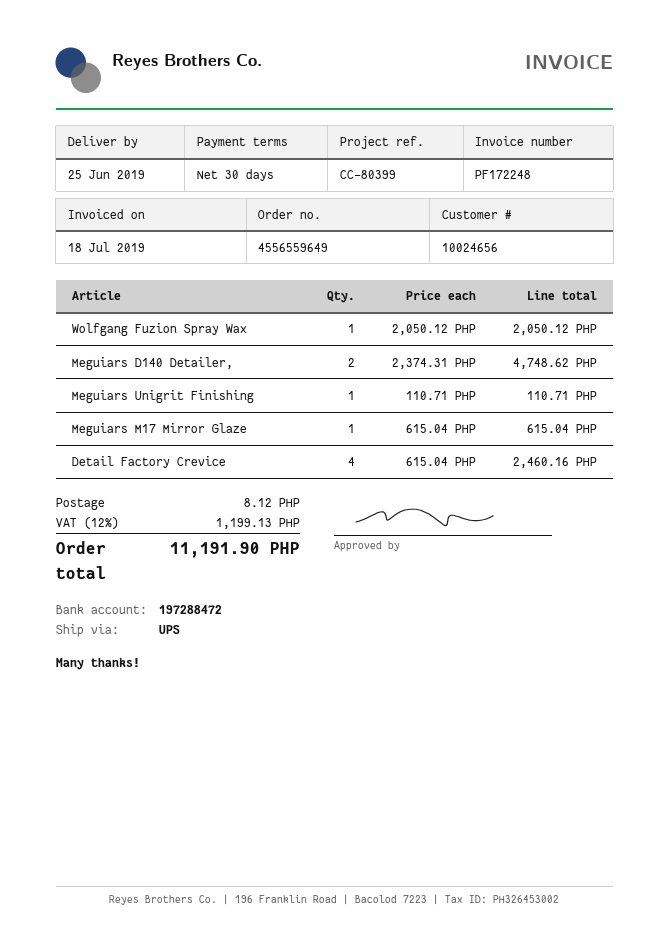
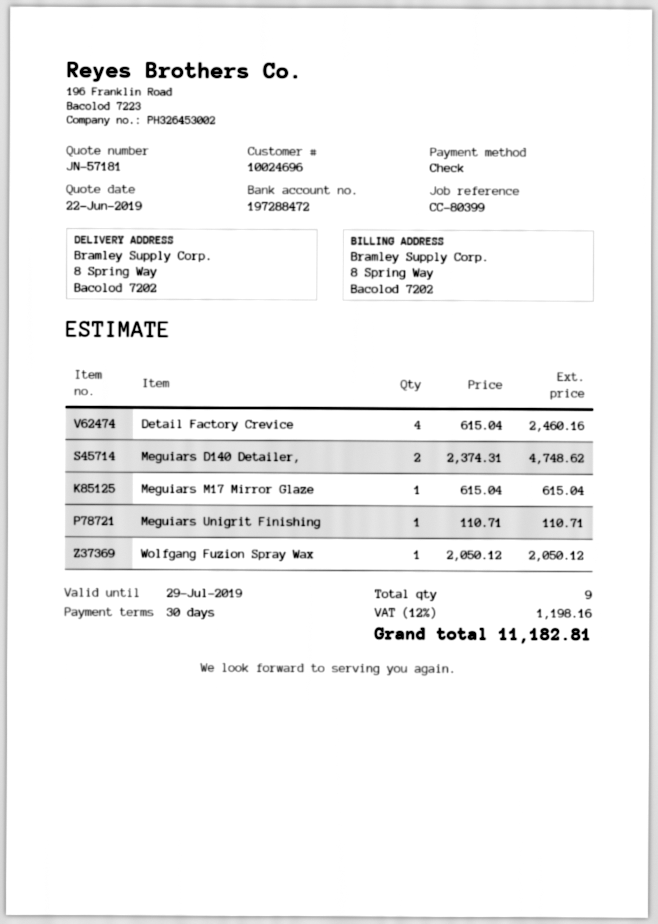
customer number: 10024656 -> 10024696
shipping: 8.12 -> none
tax: 12% = 1199.13 -> 12% = 1198.16
total: 11191.90 -> 11182.81

